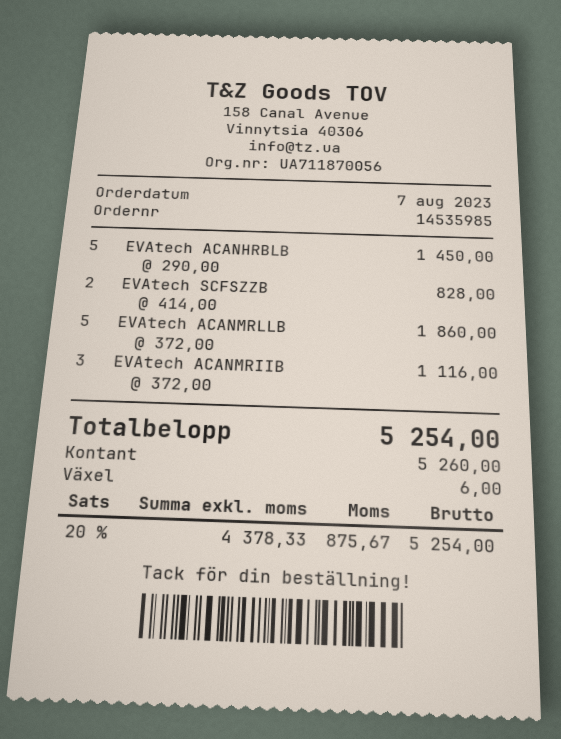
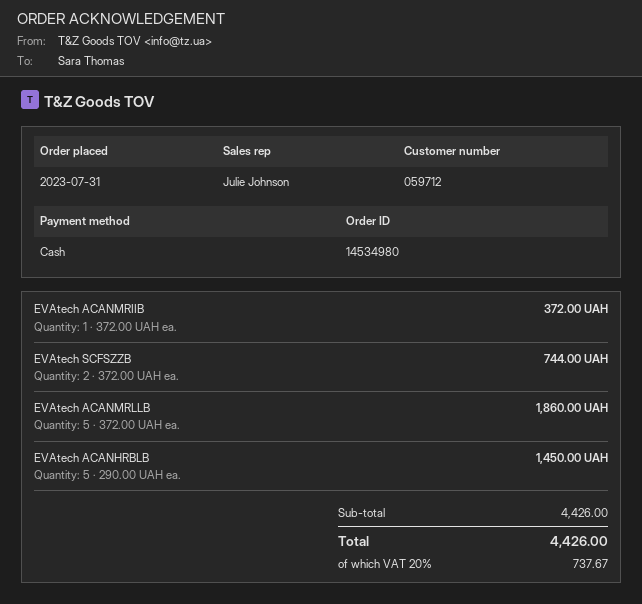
order number: 14535985 -> 14534980
order date: 2023-08-07 -> 2023-07-31
EVAtech SCFSZZB: 2 x 414.00 = 828.00 -> 2 x 372.00 = 744.00
EVAtech ACANMRIIB: 3 x 372.00 = 1116.00 -> 1 x 372.00 = 372.00
tax: 20% = 875.67 -> 20% = 737.67
total: 5254.00 -> 4426.00

